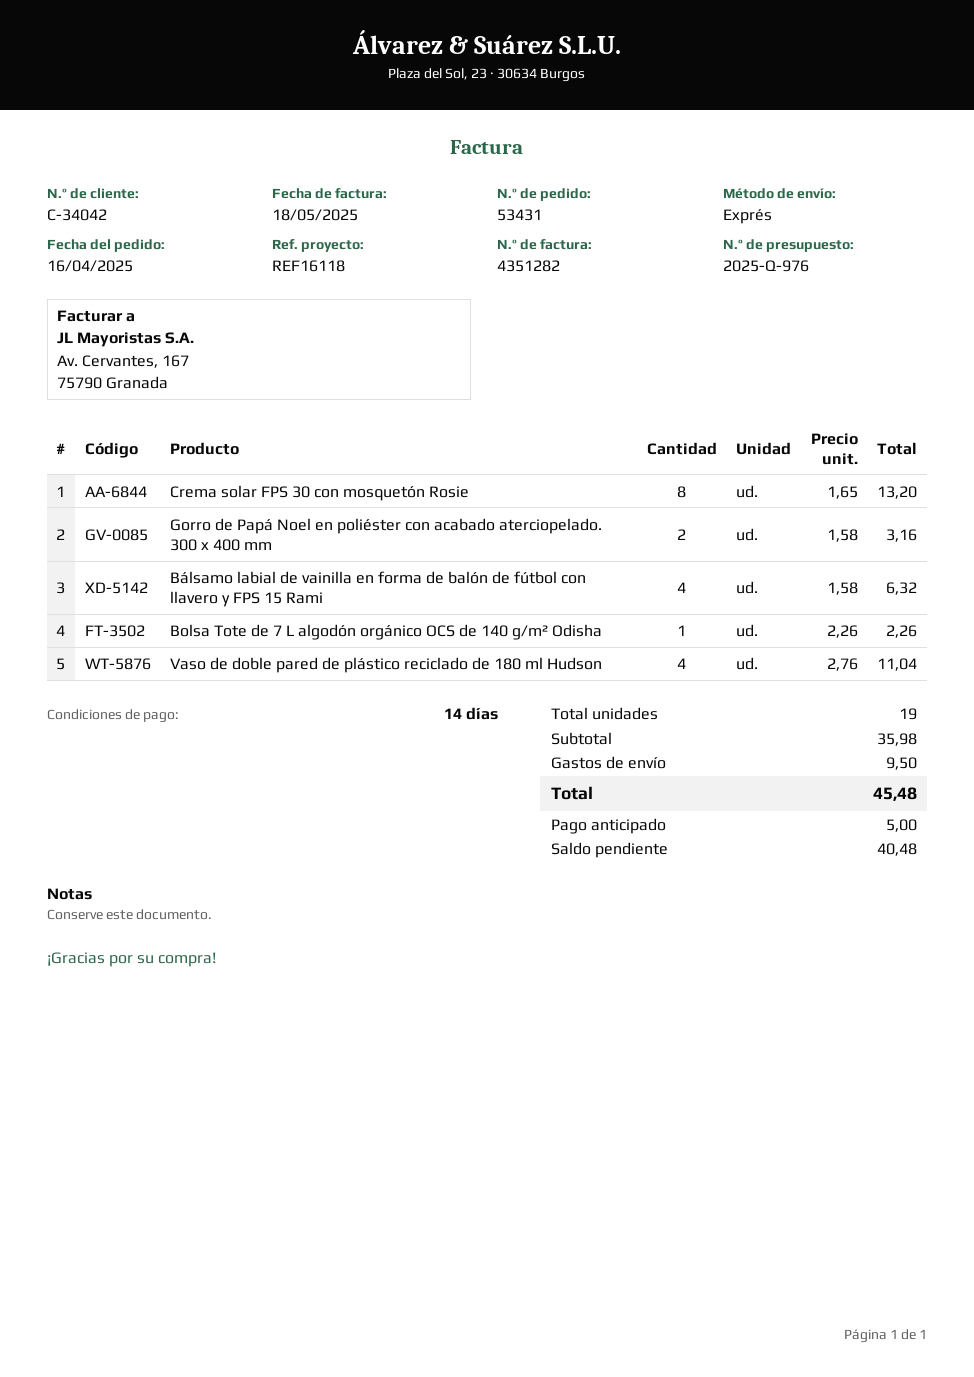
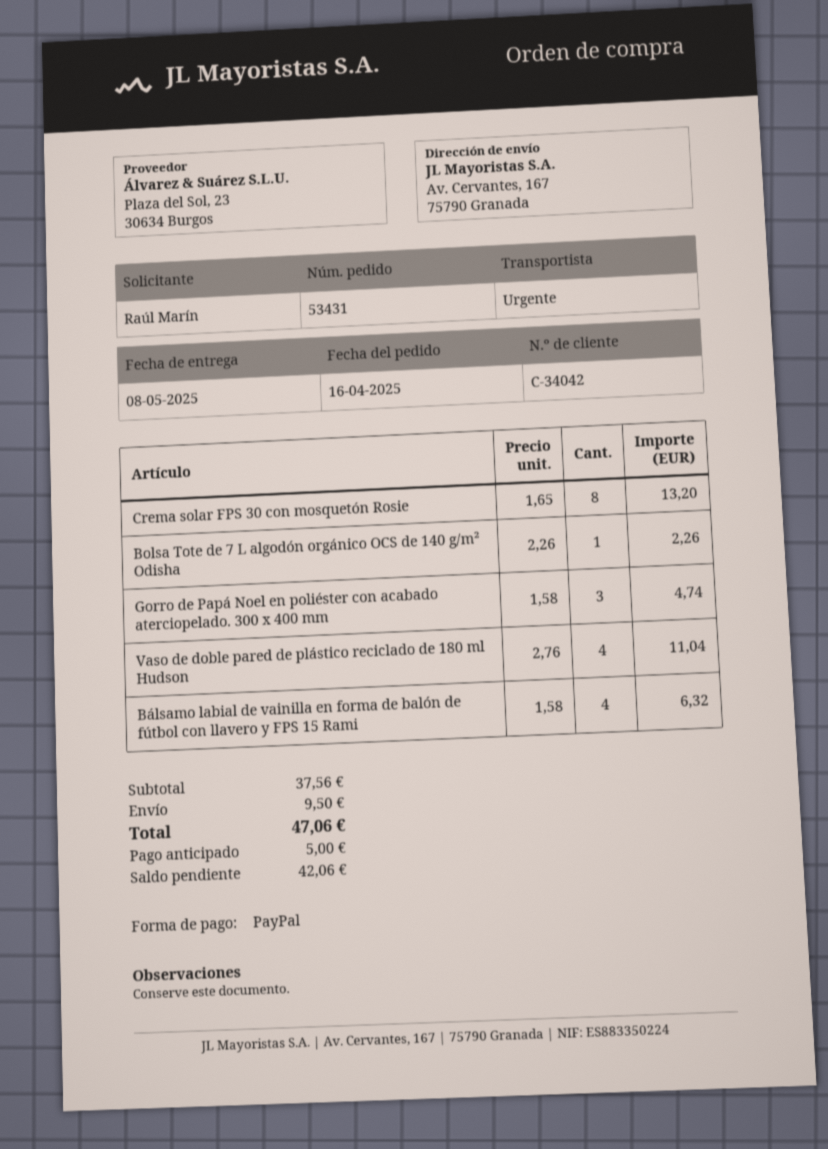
Gorro de Papá Noel en poliéster con acabado aterciopelado. 300 x 400 mm: 2 x 1.58 = 3.16 -> 3 x 1.58 = 4.74
subtotal: 35.98 -> 37.56
total: 45.48 -> 47.06
balance: 40.48 -> 42.06

